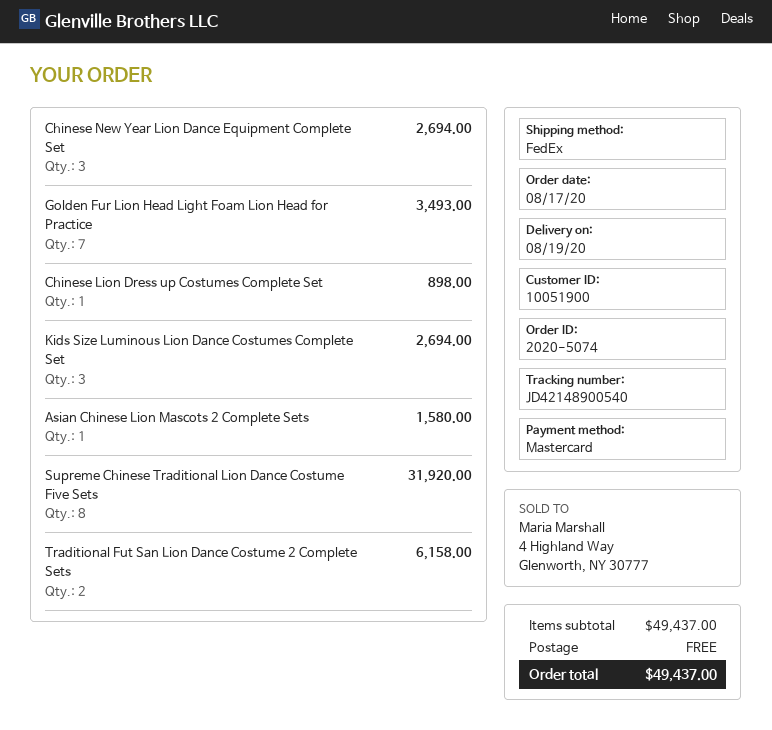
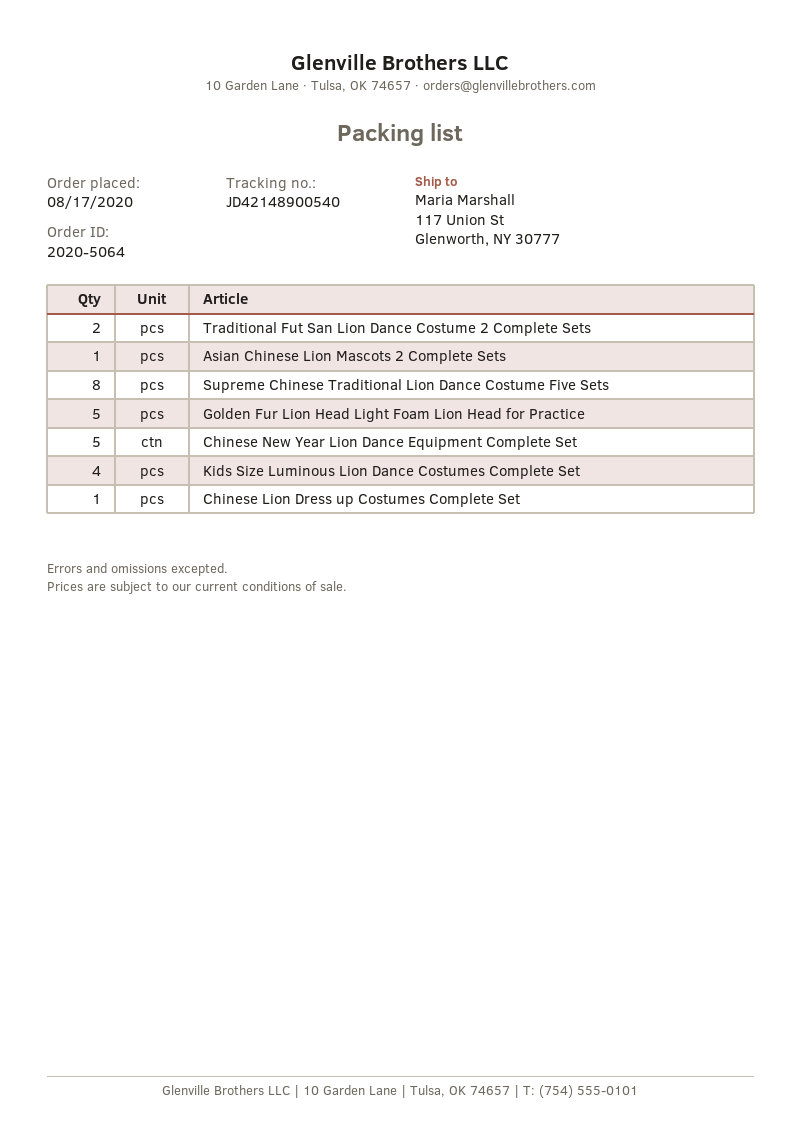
order number: 2020-5074 -> 2020-5064
Chinese New Year Lion Dance Equipment Complete Set: 3 -> 5
Golden Fur Lion Head Light Foam Lion Head for Practice: 7 -> 5
Kids Size Luminous Lion Dance Costumes Complete Set: 3 -> 4

